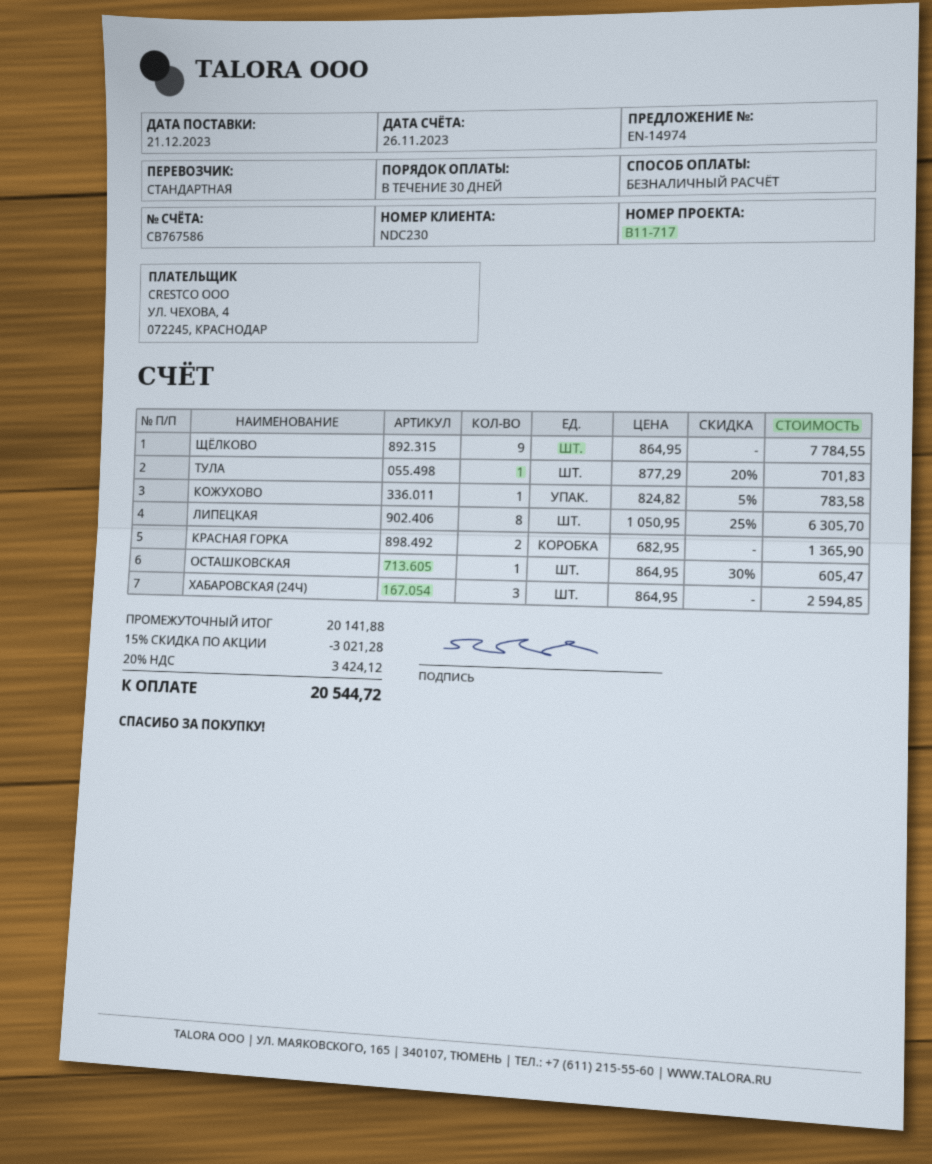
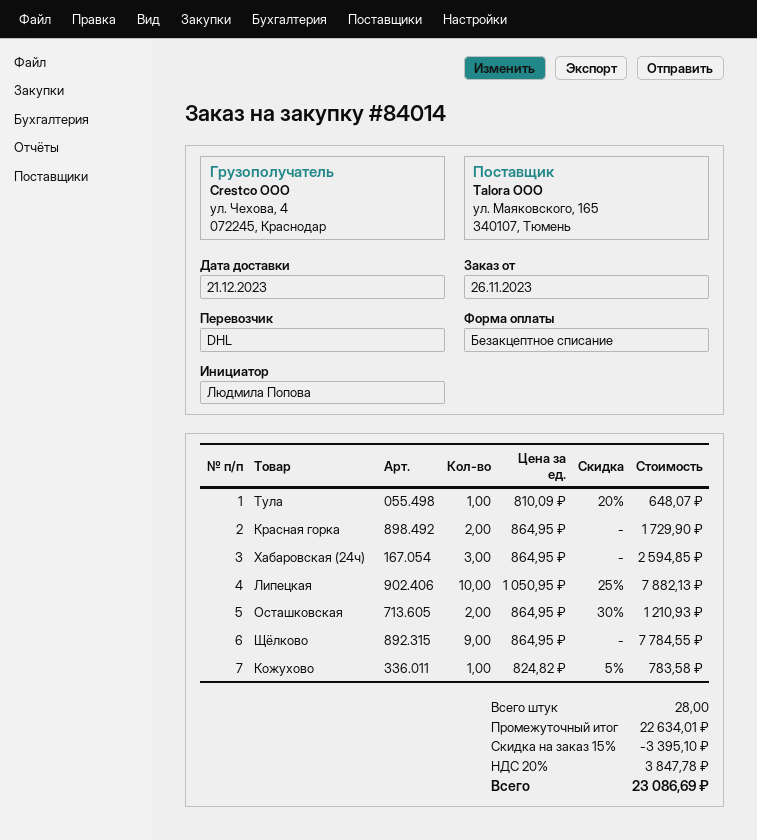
payment method: bank transfer -> direct debit
shipping method: standard -> DHL
ТУЛА: 1 x 877.29 - 20% = 701.83 -> 1 x 810.09 - 20% = 648.07
ЛИПЕЦКАЯ: 8 x 1050.95 - 25% = 6305.70 -> 10 x 1050.95 - 25% = 7882.13
КРАСНАЯ ГОРКА: 2 x 682.95 = 1365.90 -> 2 x 864.95 = 1729.90
ОСТАШКОВСКАЯ: 1 x 864.95 - 30% = 605.47 -> 2 x 864.95 - 30% = 1210.93
subtotal: 20141.88 -> 22634.01
discount: 15% = 3021.28 -> 15% = 3395.10
tax: 20% = 3424.12 -> 20% = 3847.78
total: 20544.72 -> 23086.69

